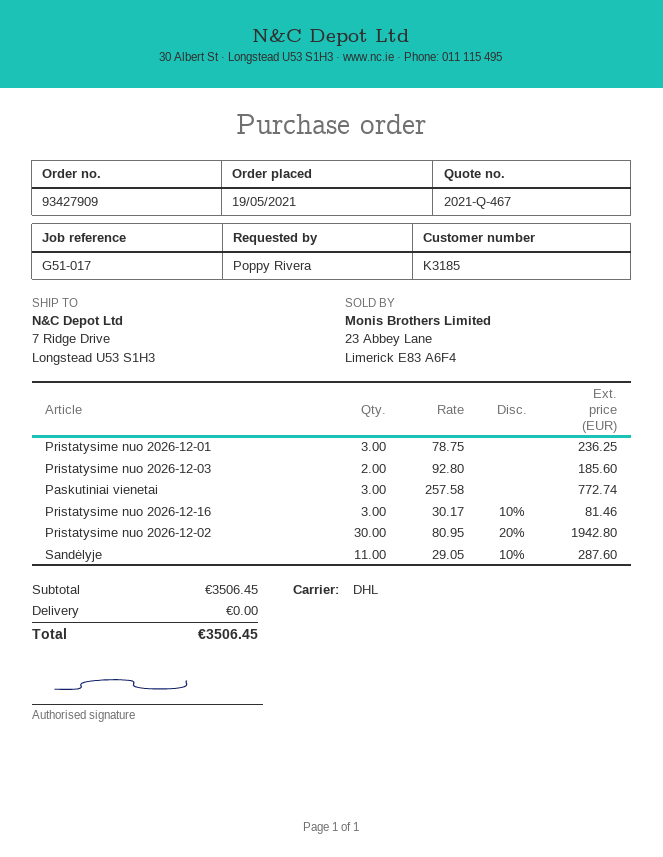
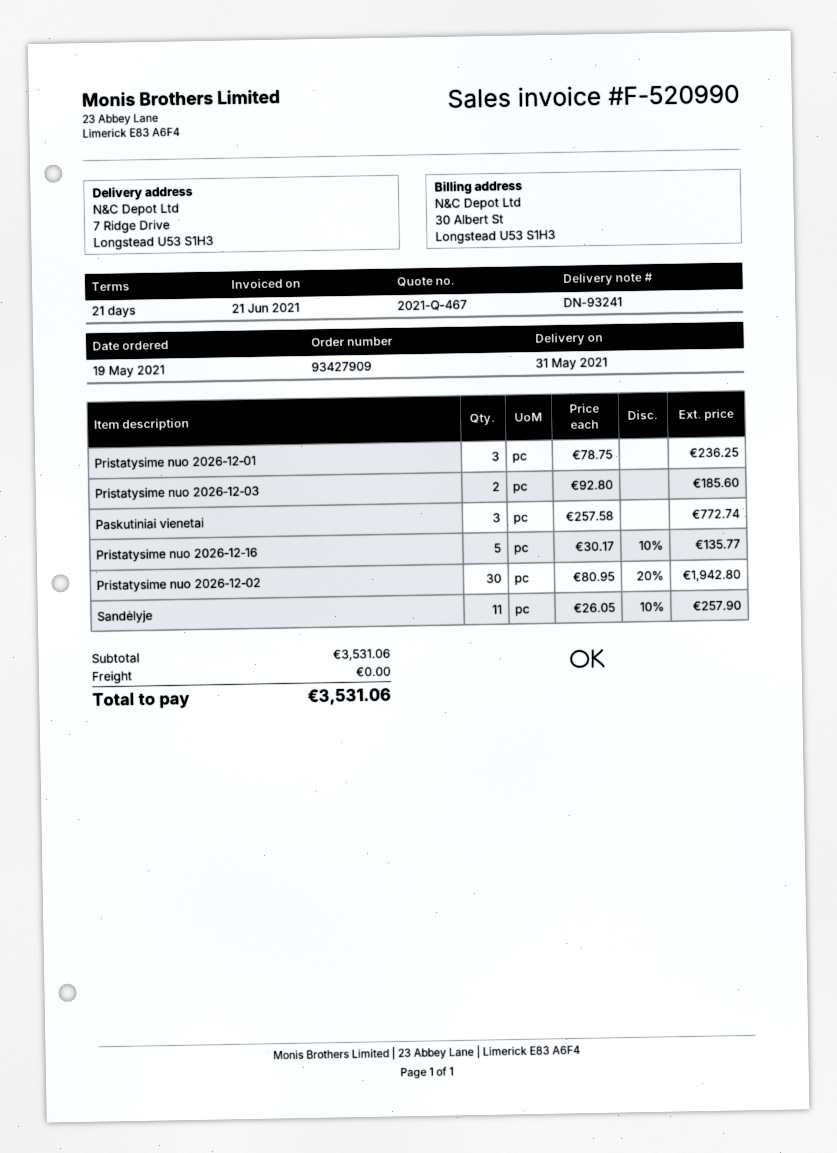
Pristatysime nuo 2026‑12‑16: 3 x 30.17 - 10% = 81.46 -> 5 x 30.17 - 10% = 135.77
Sandėlyje: 11 x 29.05 - 10% = 287.60 -> 11 x 26.05 - 10% = 257.90
subtotal: 3506.45 -> 3531.06
total: 3506.45 -> 3531.06

